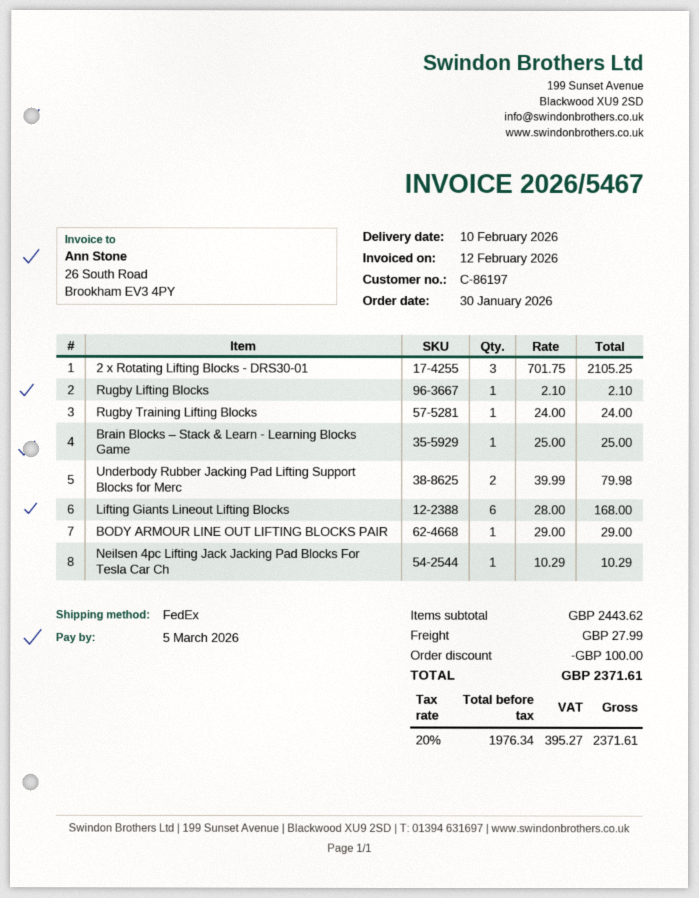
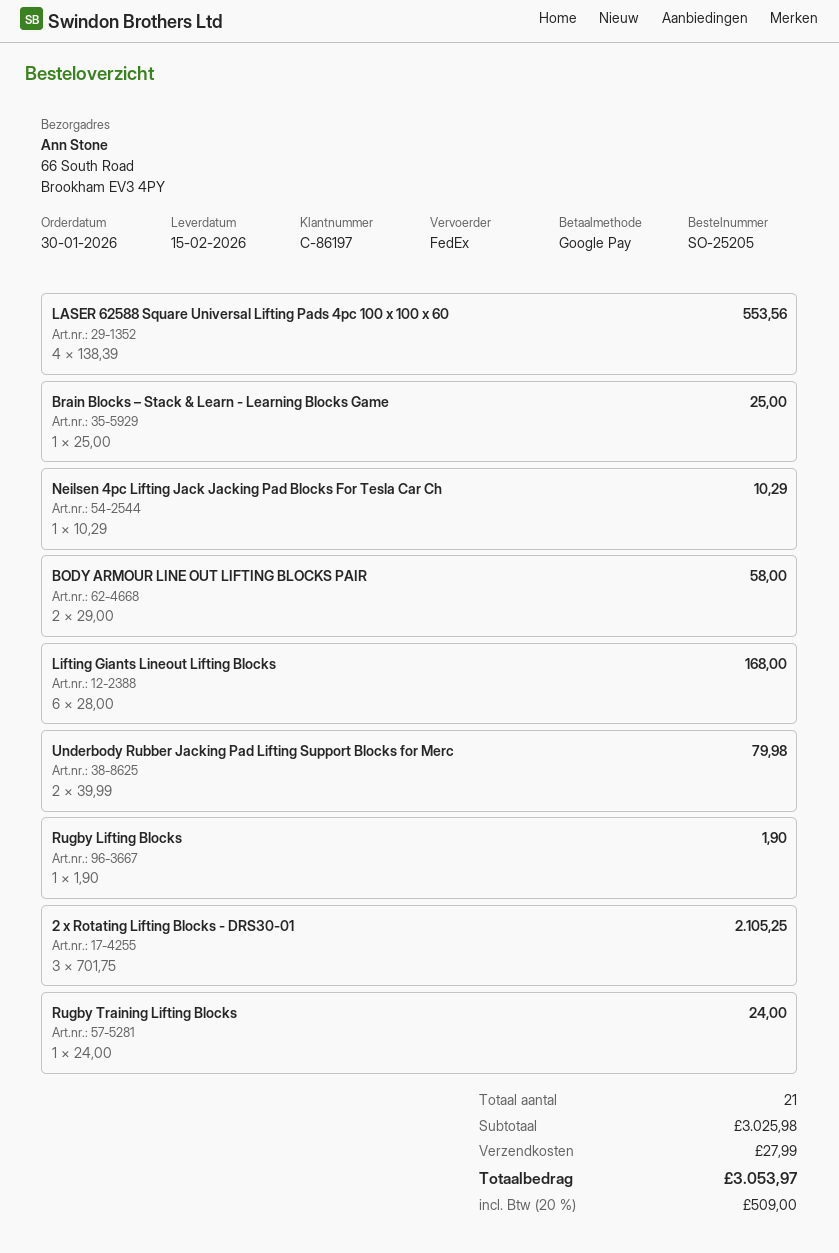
delivery date: 2026-02-10 -> 2026-02-15
Rugby Lifting Blocks: 1 x 2.10 = 2.10 -> 1 x 1.90 = 1.90
BODY ARMOUR LINE OUT LIFTING BLOCKS PAIR: 1 x 29.00 = 29.00 -> 2 x 29.00 = 58.00
LASER 62588 Square Universal Lifting Pads 4pc 100 x 100 x 60: none -> 4 x 138.39 = 553.56
subtotal: 2443.62 -> 3025.98
discount: 100.00 -> none
tax: 20% = 395.27 -> 20% = 509.00
total: 2371.61 -> 3053.97

